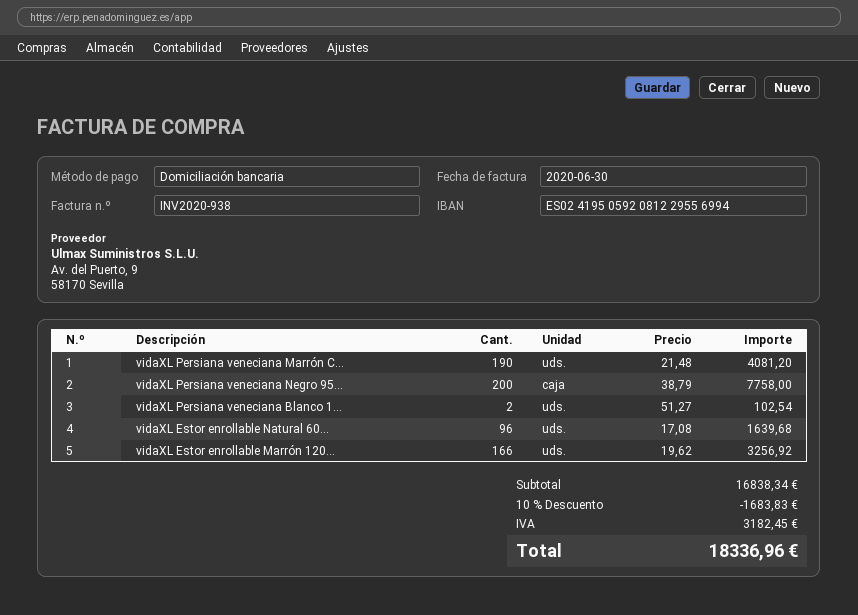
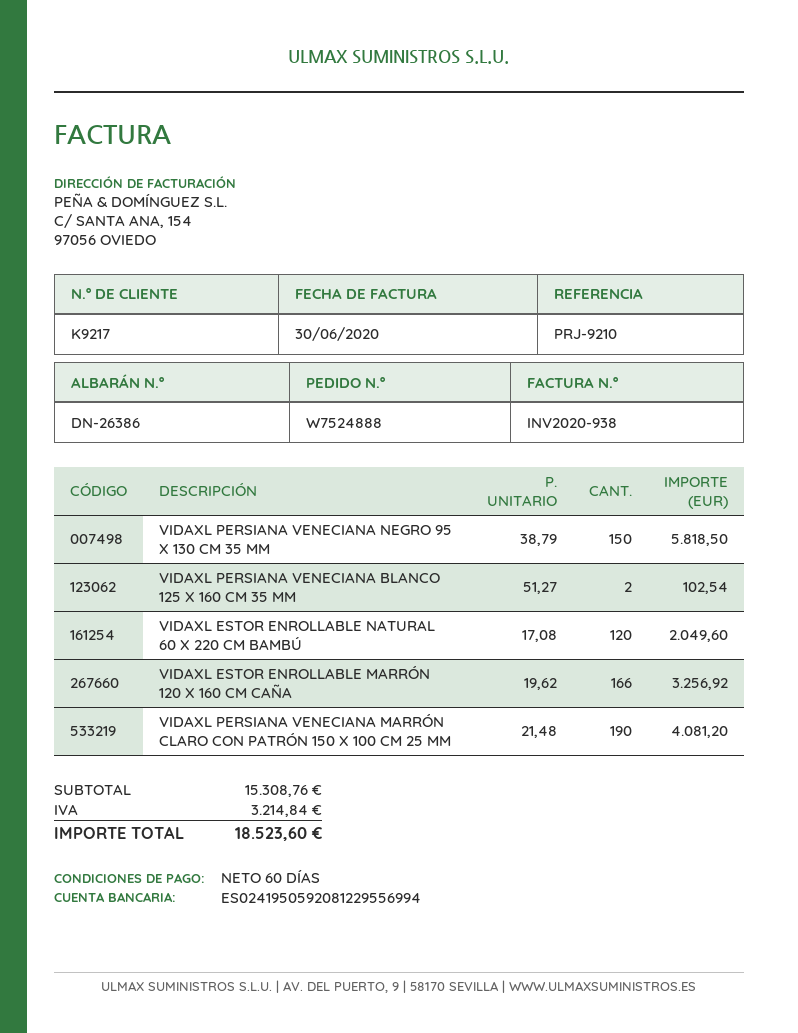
vidaXL Persiana veneciana Negro 95...: 200 x 38.79 = 7758.00 -> 150 x 38.79 = 5818.50
vidaXL Estor enrollable Natural 60...: 96 x 17.08 = 1639.68 -> 120 x 17.08 = 2049.60
subtotal: 16838.34 -> 15308.76
discount: 10% = 1683.83 -> none
tax: 3182.45 -> 3214.84
total: 18336.96 -> 18523.60

